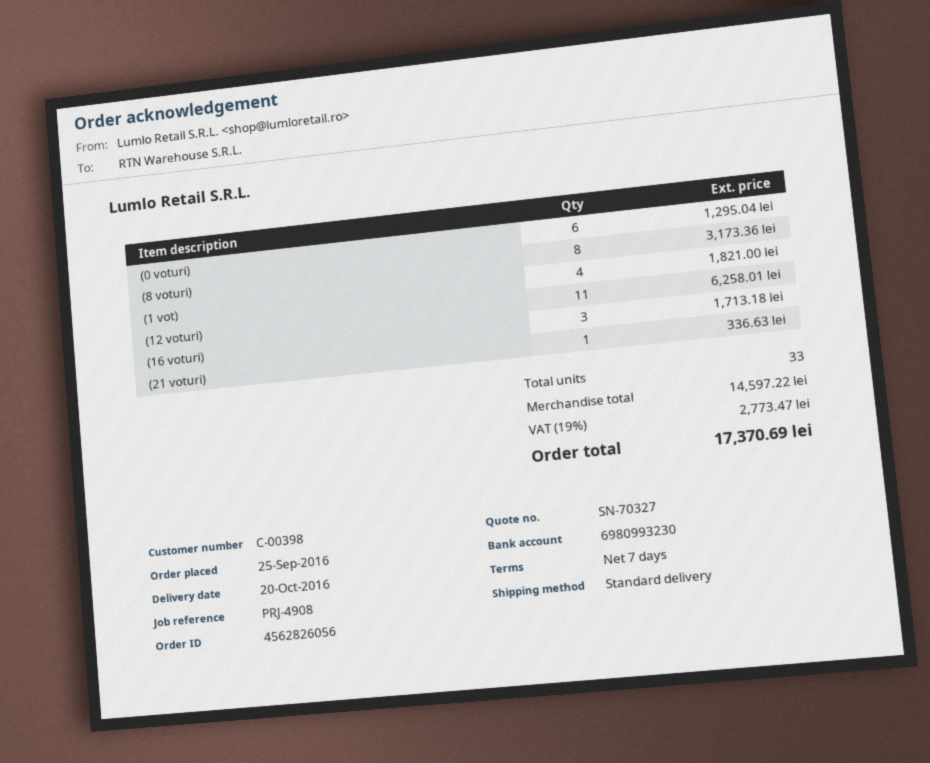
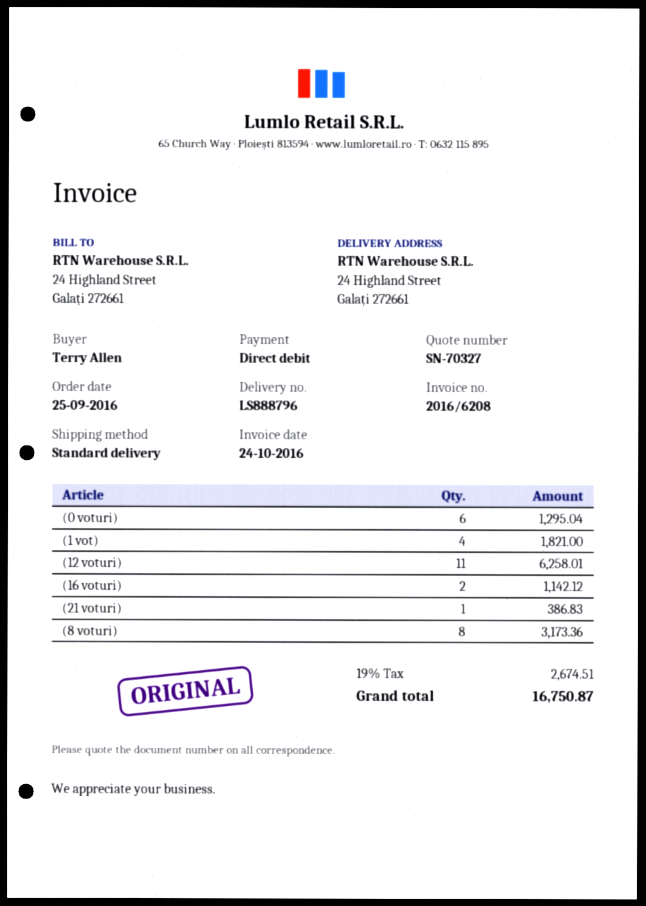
(16 voturi): 3 for 1713.18 -> 2 for 1142.12
(21 voturi): 1 for 336.63 -> 1 for 386.83
tax: 19% = 2773.47 -> 19% = 2674.51
total: 17370.69 -> 16750.87

